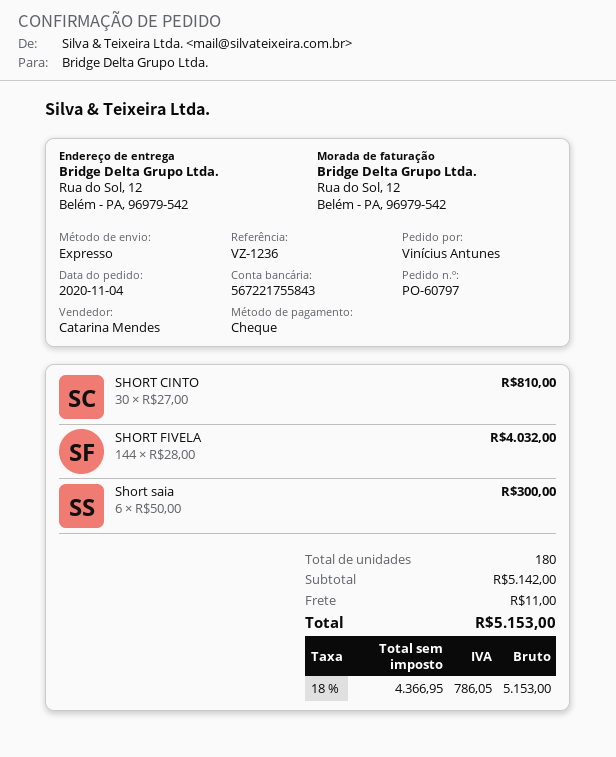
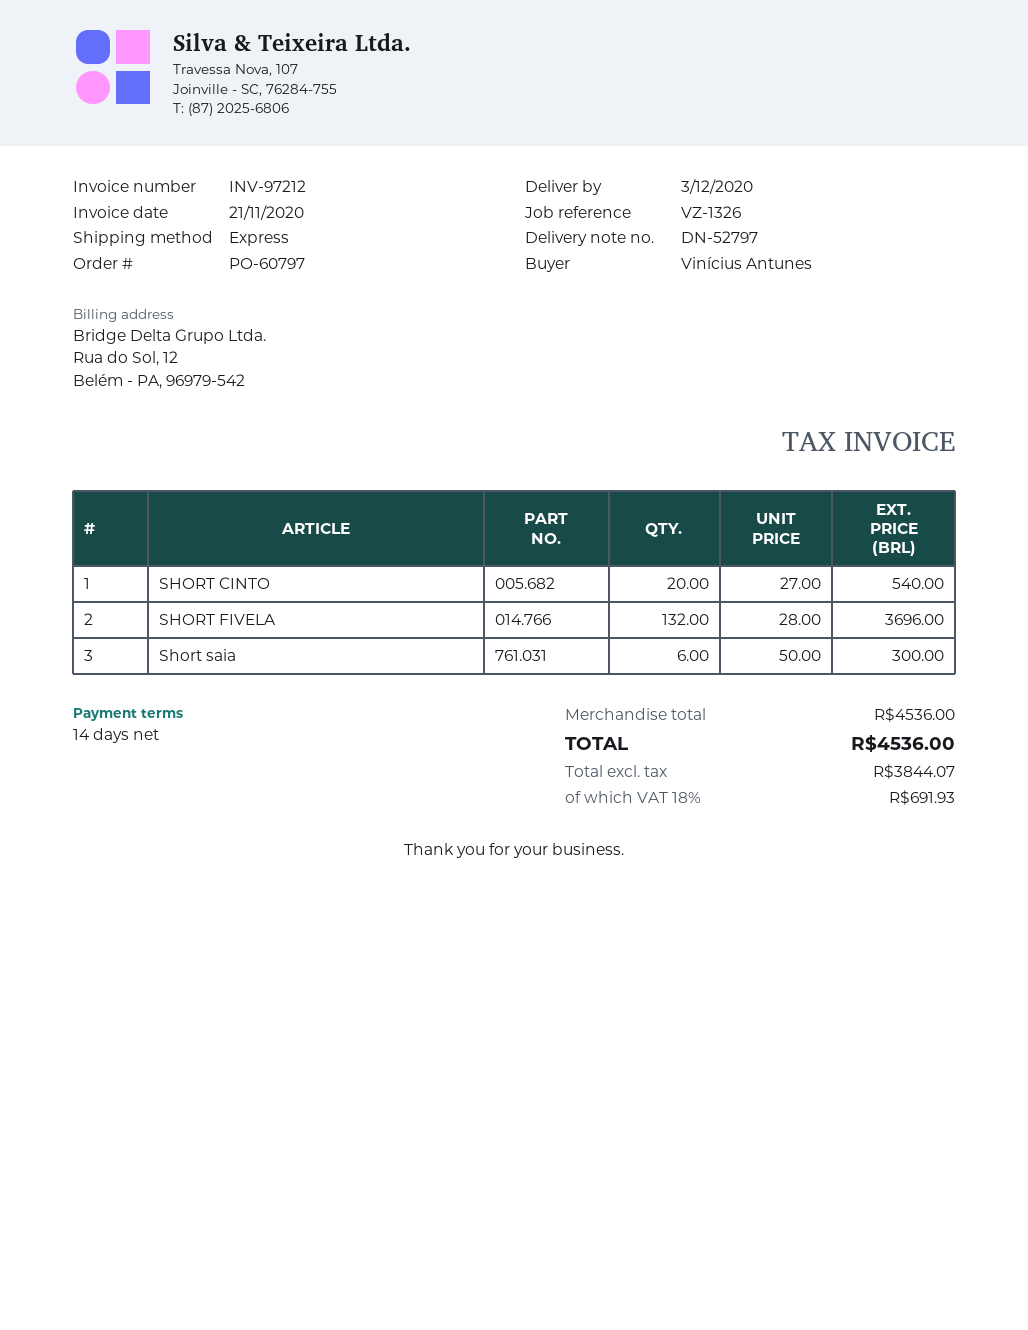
reference: VZ-1236 -> VZ-1326
SHORT CINTO: 30 x 27.00 = 810.00 -> 20 x 27.00 = 540.00
SHORT FIVELA: 144 x 28.00 = 4032.00 -> 132 x 28.00 = 3696.00
subtotal: 5142.00 -> 4536.00
shipping: 11.00 -> none
net: 4366.95 -> 3844.07
tax: 18% = 786.05 -> 18% = 691.93
total: 5153.00 -> 4536.00

